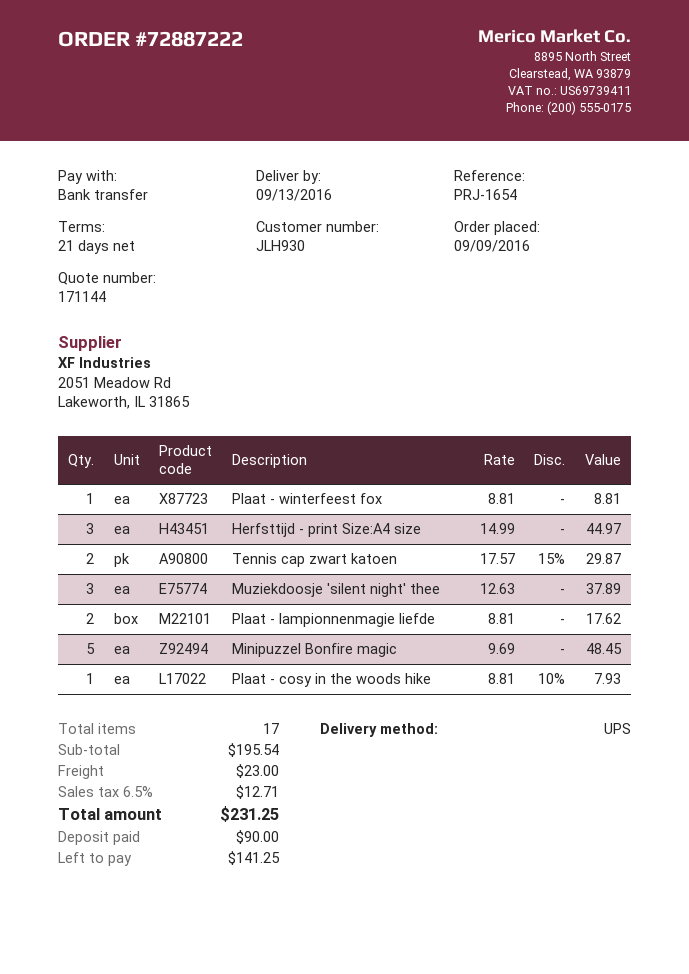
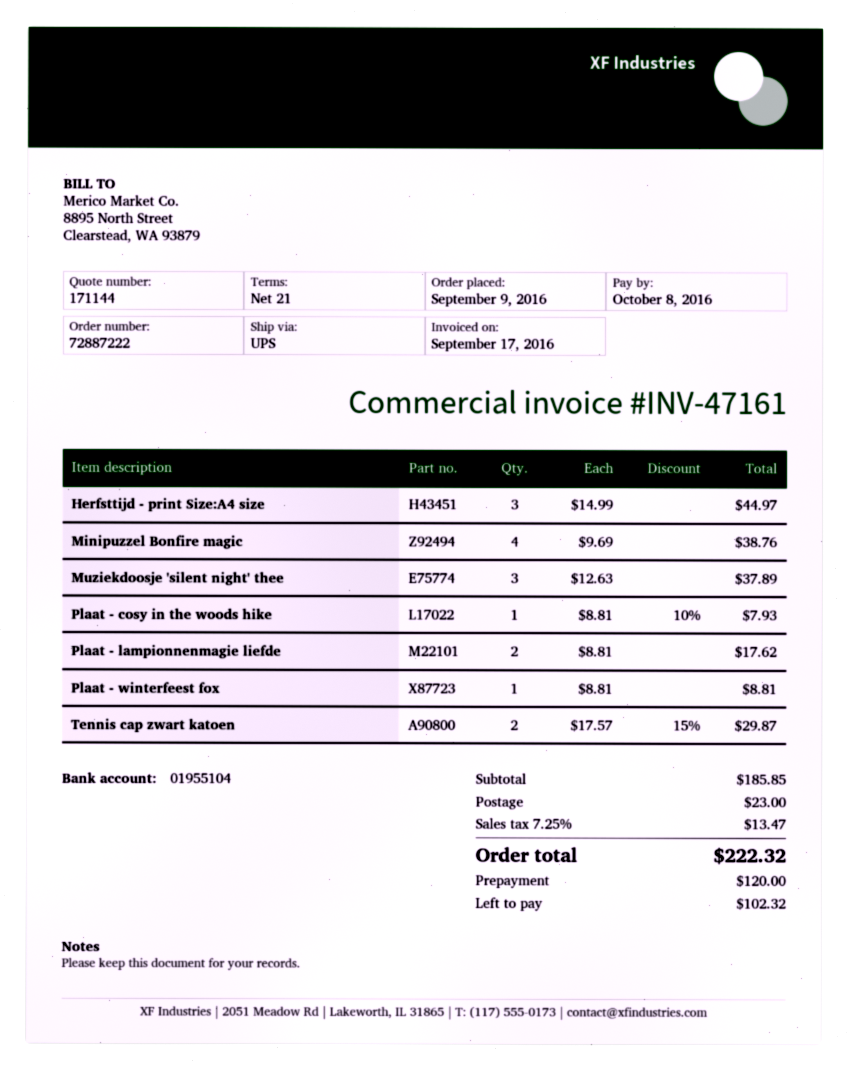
Minipuzzel Bonfire magic: 5 x 9.69 = 48.45 -> 4 x 9.69 = 38.76
subtotal: 195.54 -> 185.85
tax: 6.5% = 12.71 -> 7.25% = 13.47
total: 231.25 -> 222.32
deposit: 90.00 -> 120.00
balance: 141.25 -> 102.32

